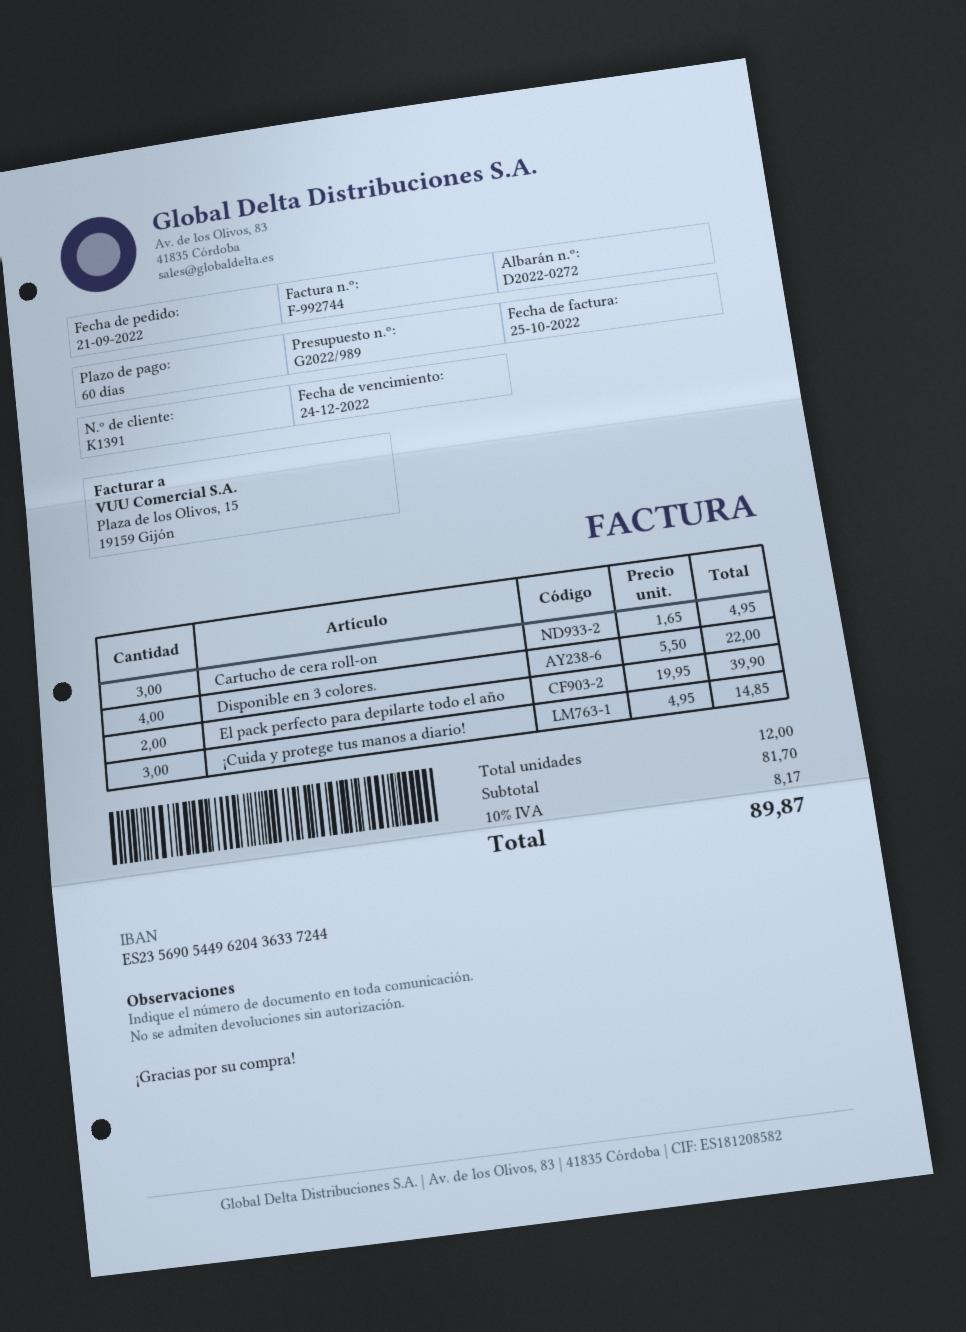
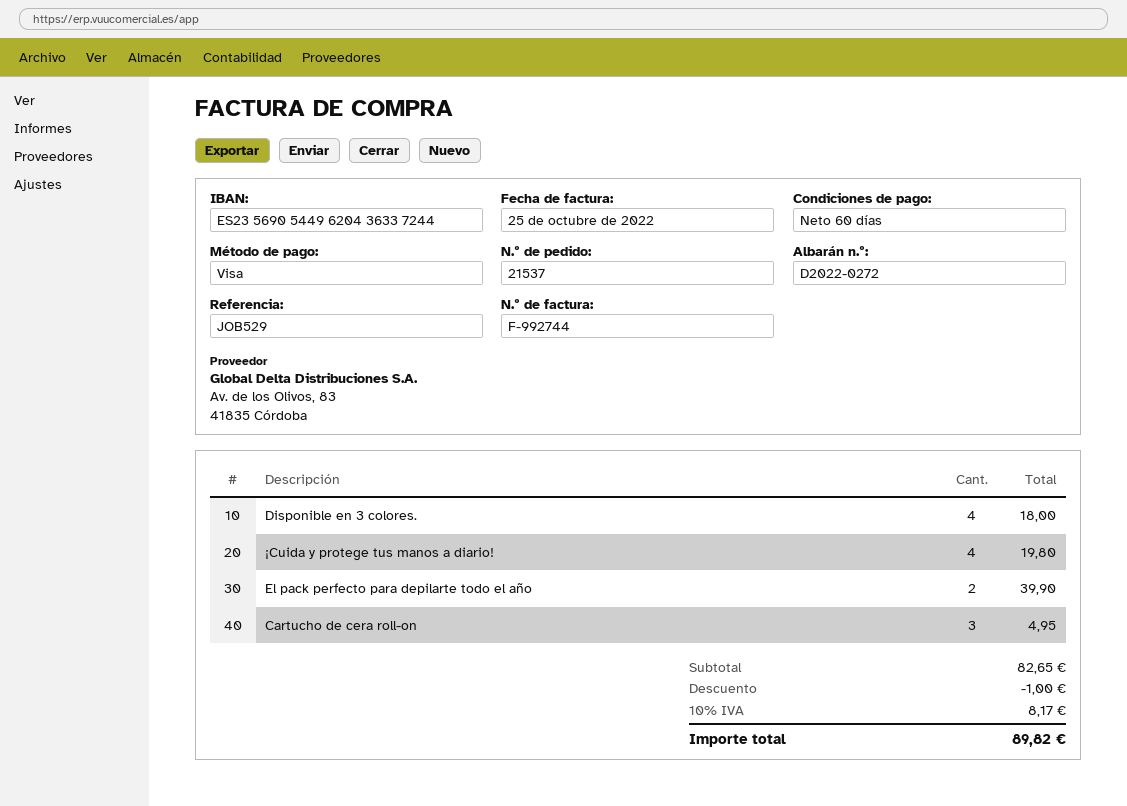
Disponible en 3 colores.: 4 for 22.00 -> 4 for 18.00
¡Cuida y protege tus manos a diario!: 3 for 14.85 -> 4 for 19.80
subtotal: 81.70 -> 82.65
discount: none -> 1.00
total: 89.87 -> 89.82

